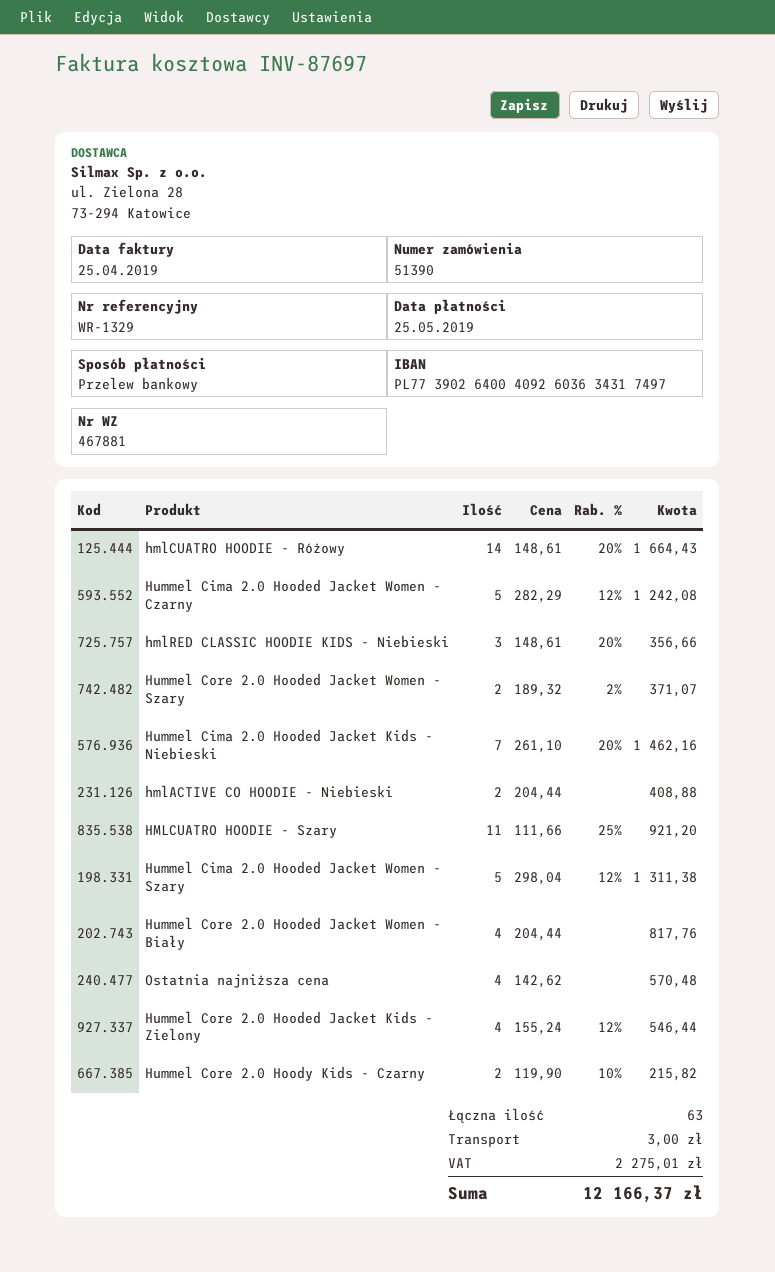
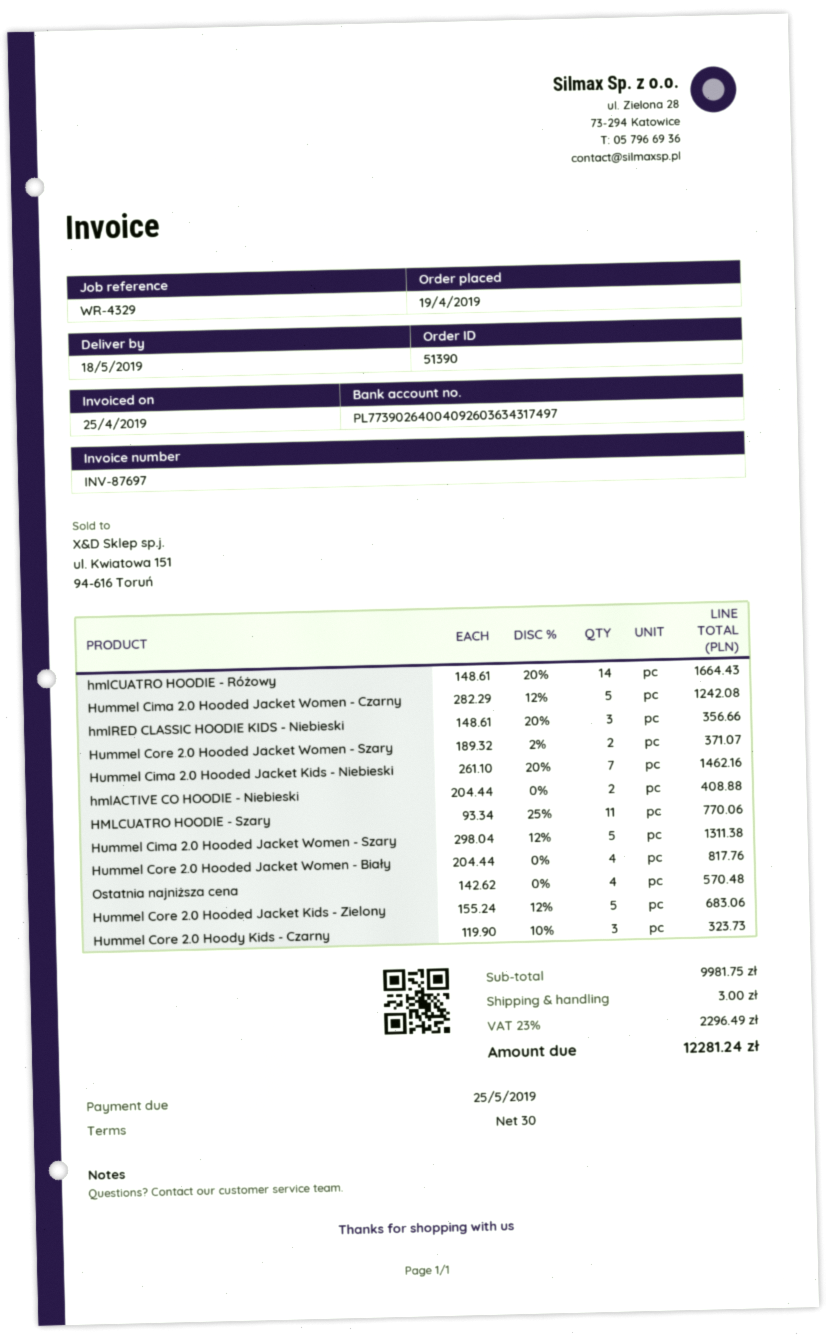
reference: WR-1329 -> WR-4329
HMLCUATRO HOODIE - Szary: 11 x 111.66 - 25% = 921.20 -> 11 x 93.34 - 25% = 770.06
Hummel Core 2.0 Hooded Jacket Kids - Zielony: 4 x 155.24 - 12% = 546.44 -> 5 x 155.24 - 12% = 683.06
Hummel Core 2.0 Hoody Kids - Czarny: 2 x 119.90 - 10% = 215.82 -> 3 x 119.90 - 10% = 323.73
tax: 2275.01 -> 2296.49
total: 12166.37 -> 12281.24

